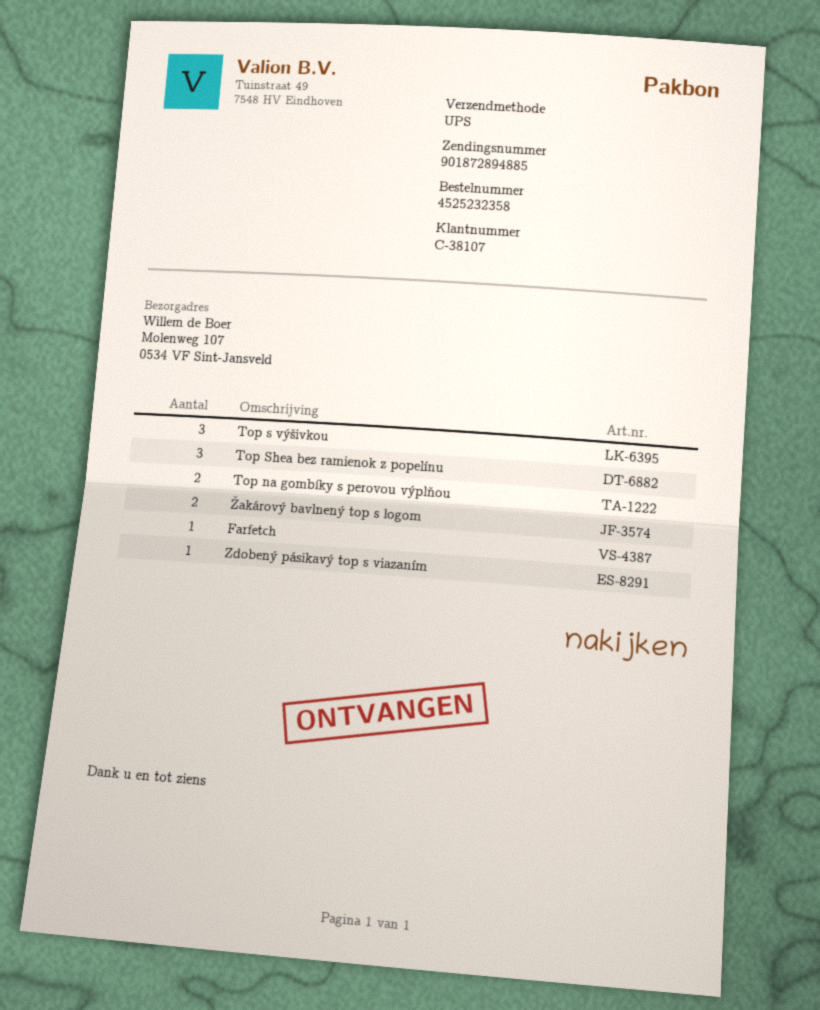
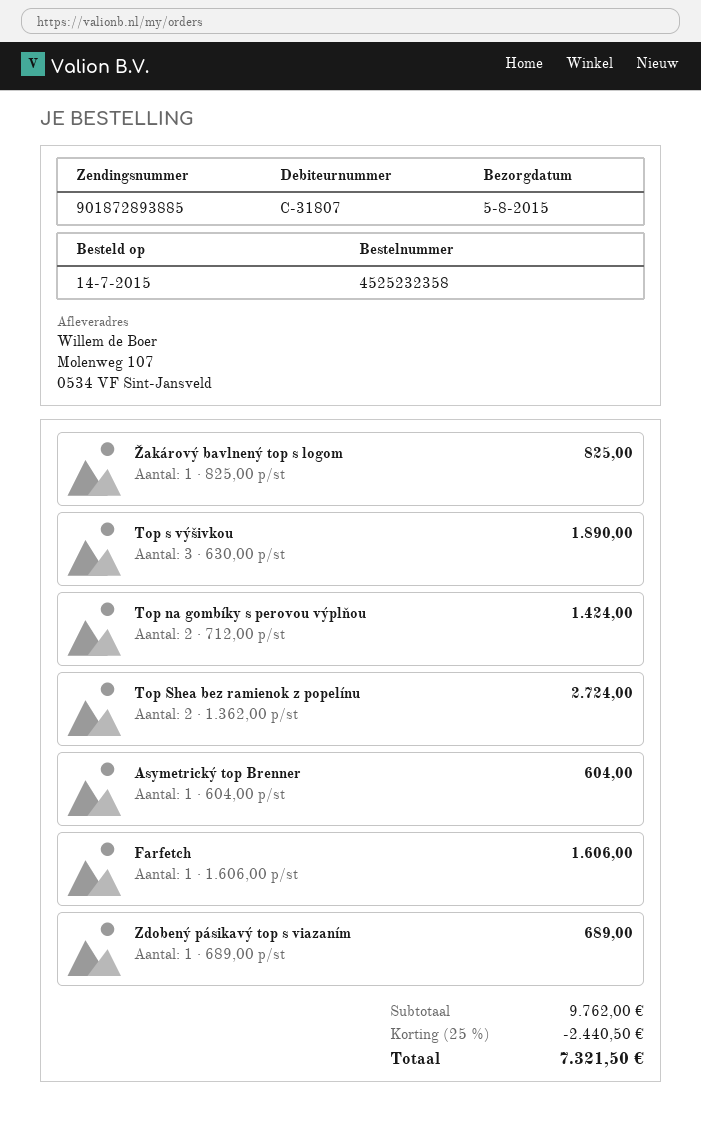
customer number: C-38107 -> C-31807
tracking number: 901872894885 -> 901872893885
Top Shea bez ramienok z popelínu: 3 -> 2
Žakárový bavlnený top s logom: 2 -> 1
Asymetrický top Brenner: none -> 1

